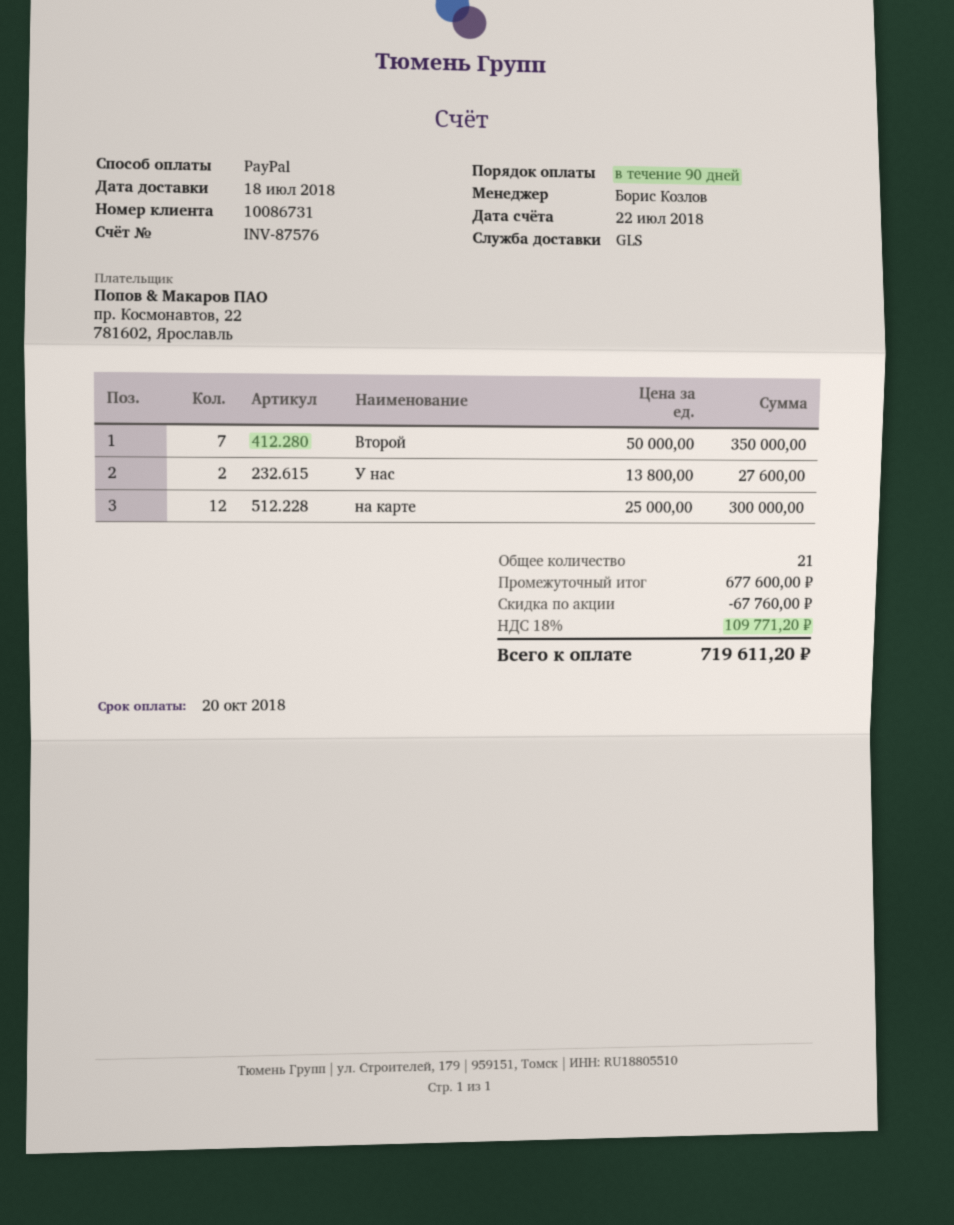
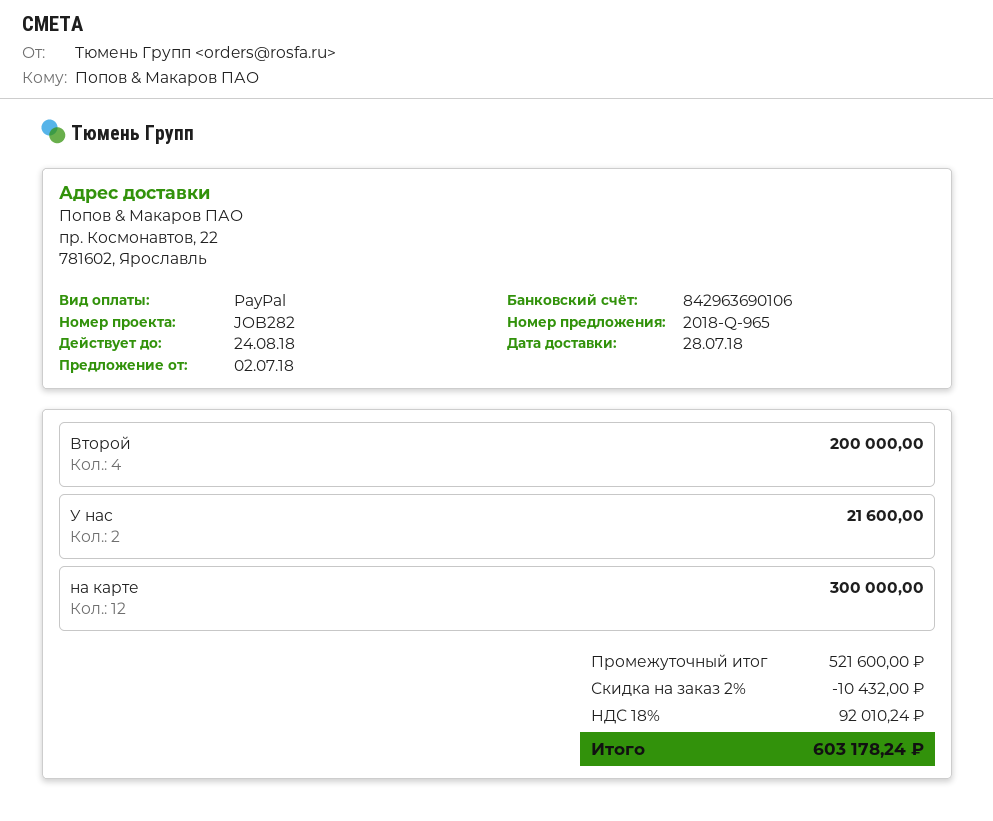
delivery date: 2018-07-18 -> 2018-07-28
Второй: 7 for 350000.00 -> 4 for 200000.00
У нас: 2 for 27600.00 -> 2 for 21600.00
subtotal: 677600.00 -> 521600.00
discount: 67760.00 -> 10432.00
tax: 18% = 109771.20 -> 18% = 92010.24
total: 719611.20 -> 603178.24

